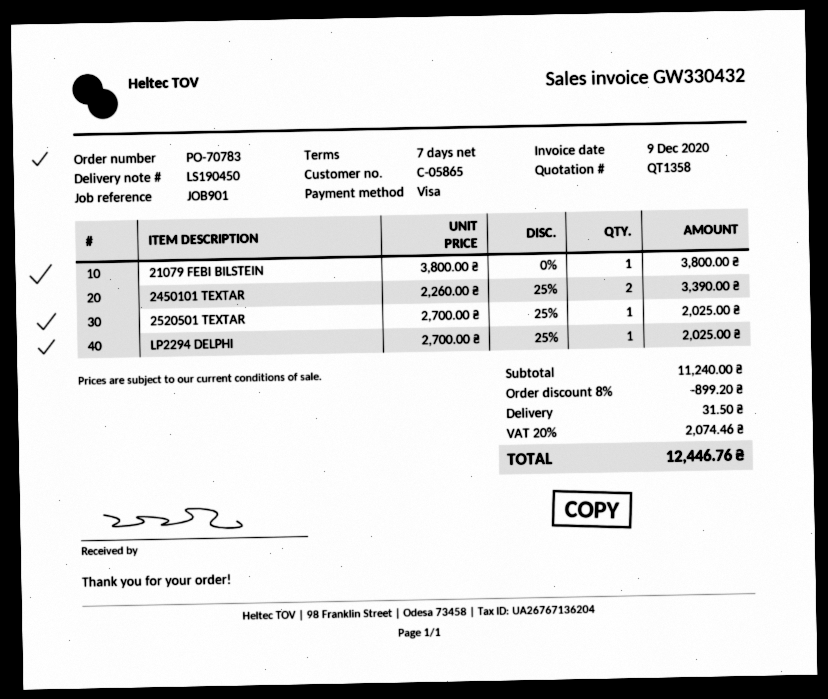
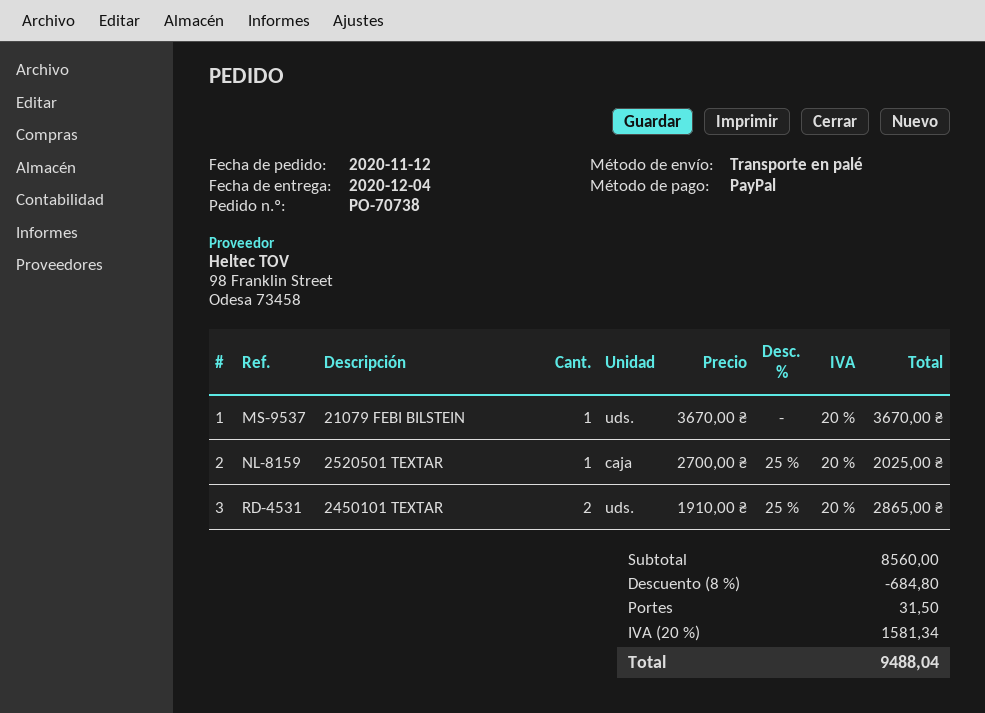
order number: PO-70783 -> PO-70738
payment method: Visa -> PayPal
21079 FEBI BILSTEIN: 1 x 3800.00 = 3800.00 -> 1 x 3670.00 = 3670.00
2450101 TEXTAR: 2 x 2260.00 - 25% = 3390.00 -> 2 x 1910.00 - 25% = 2865.00
LP2294 DELPHI: 1 x 2700.00 - 25% = 2025.00 -> none
subtotal: 11240.00 -> 8560.00
discount: 8% = 899.20 -> 8% = 684.80
tax: 20% = 2074.46 -> 20% = 1581.34
total: 12446.76 -> 9488.04

